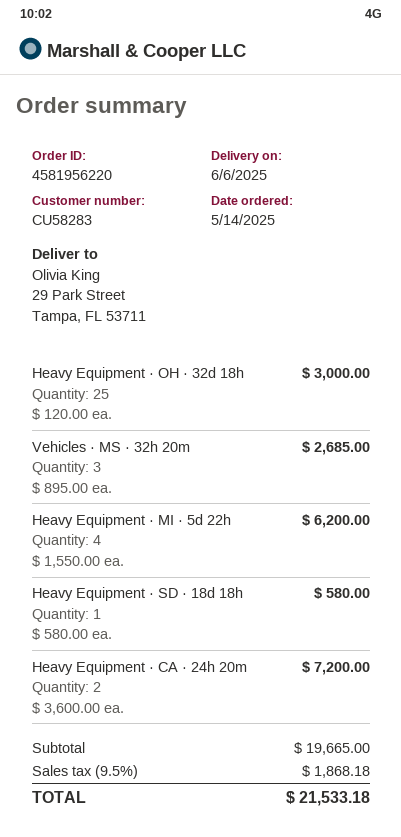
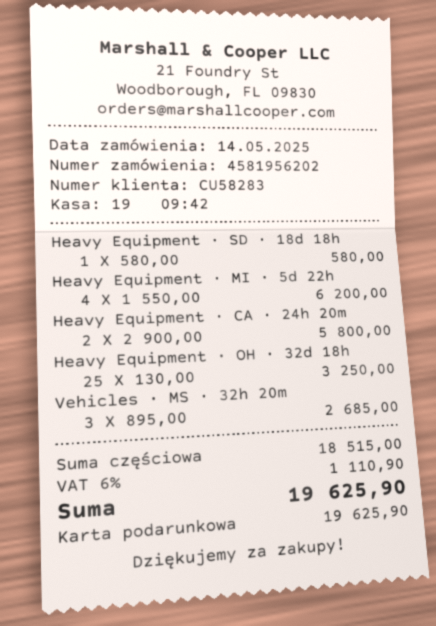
order number: 4581956220 -> 4581956202
Heavy Equipment · OH · 32d 18h: 25 x 120.00 = 3000.00 -> 25 x 130.00 = 3250.00
Heavy Equipment · CA · 24h 20m: 2 x 3600.00 = 7200.00 -> 2 x 2900.00 = 5800.00
subtotal: 19665.00 -> 18515.00
tax: 9.5% = 1868.18 -> 6% = 1110.90
total: 21533.18 -> 19625.90

